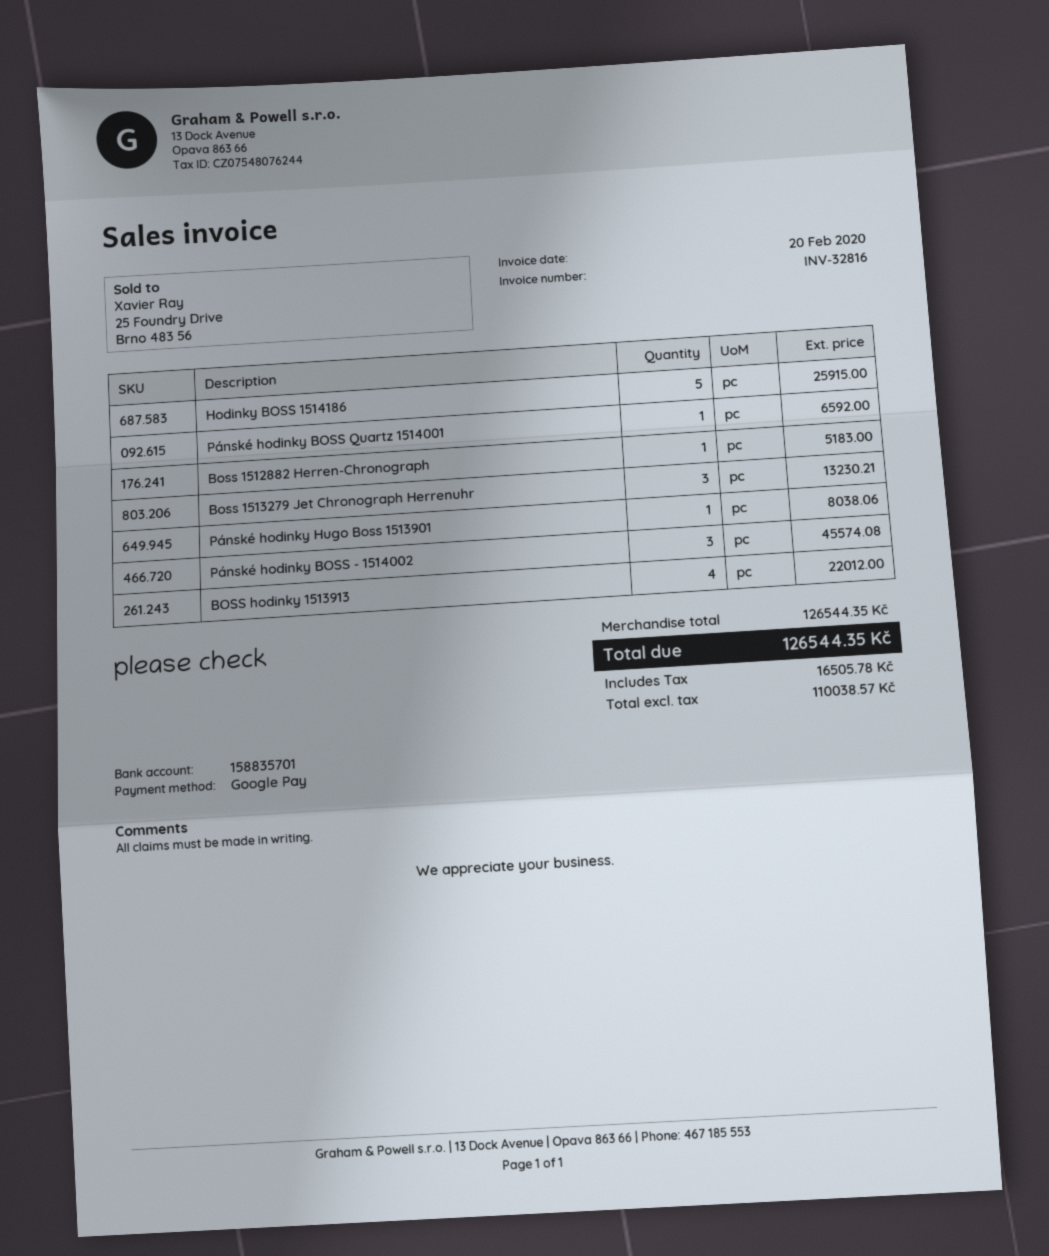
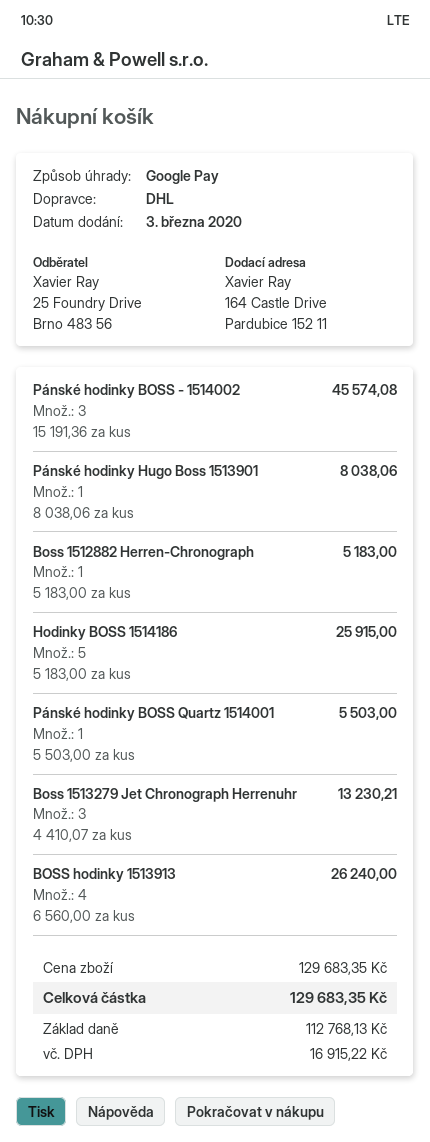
Pánské hodinky BOSS Quartz 1514001: 1 for 6592.00 -> 1 for 5503.00
BOSS hodinky 1513913: 4 for 22012.00 -> 4 for 26240.00
subtotal: 126544.35 -> 129683.35
net: 110038.57 -> 112768.13
tax: 16505.78 -> 16915.22
total: 126544.35 -> 129683.35

